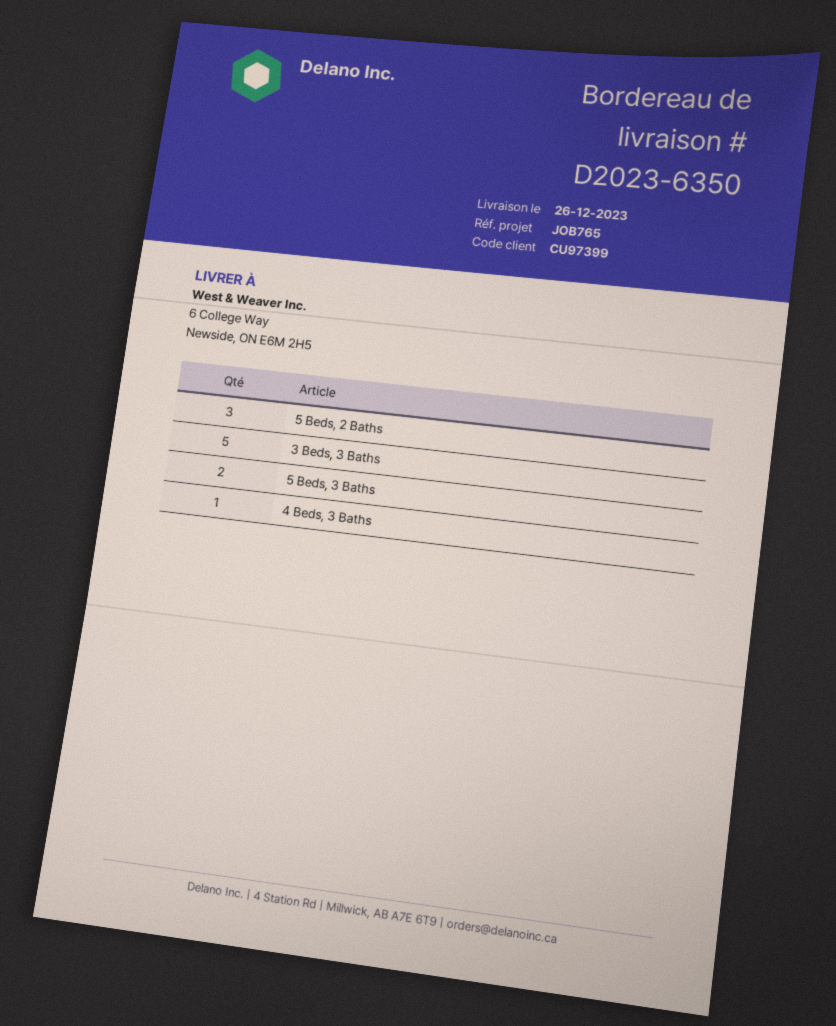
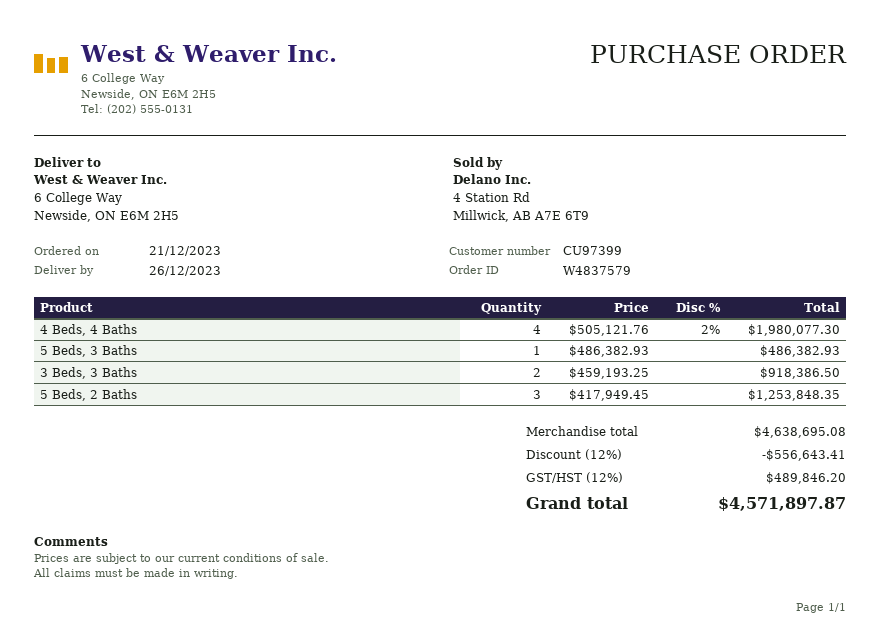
3 Beds, 3 Baths: 5 -> 2
5 Beds, 3 Baths: 2 -> 1
4 Beds, 3 Baths: 1 -> none
4 Beds, 4 Baths: none -> 4

